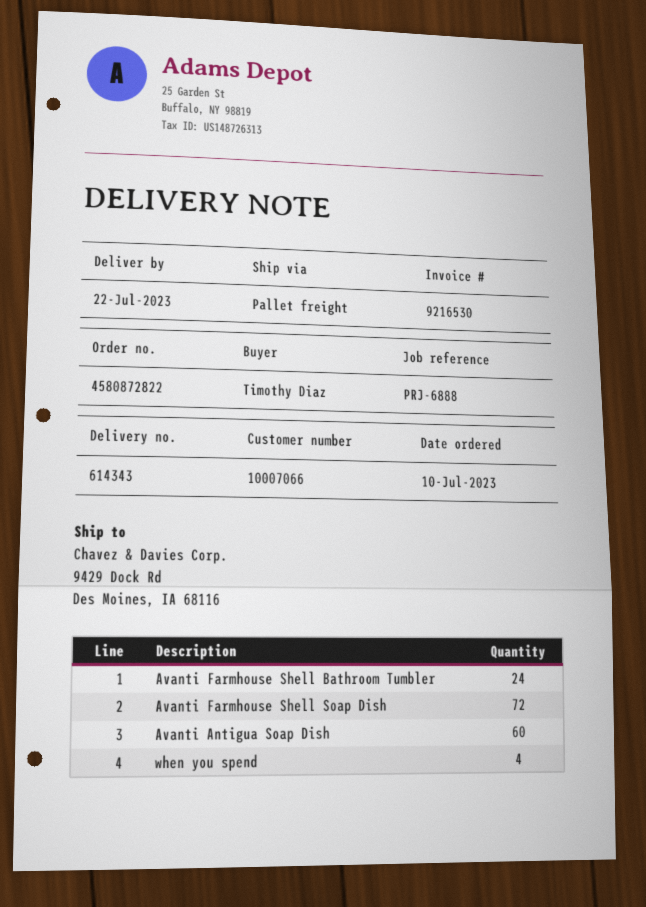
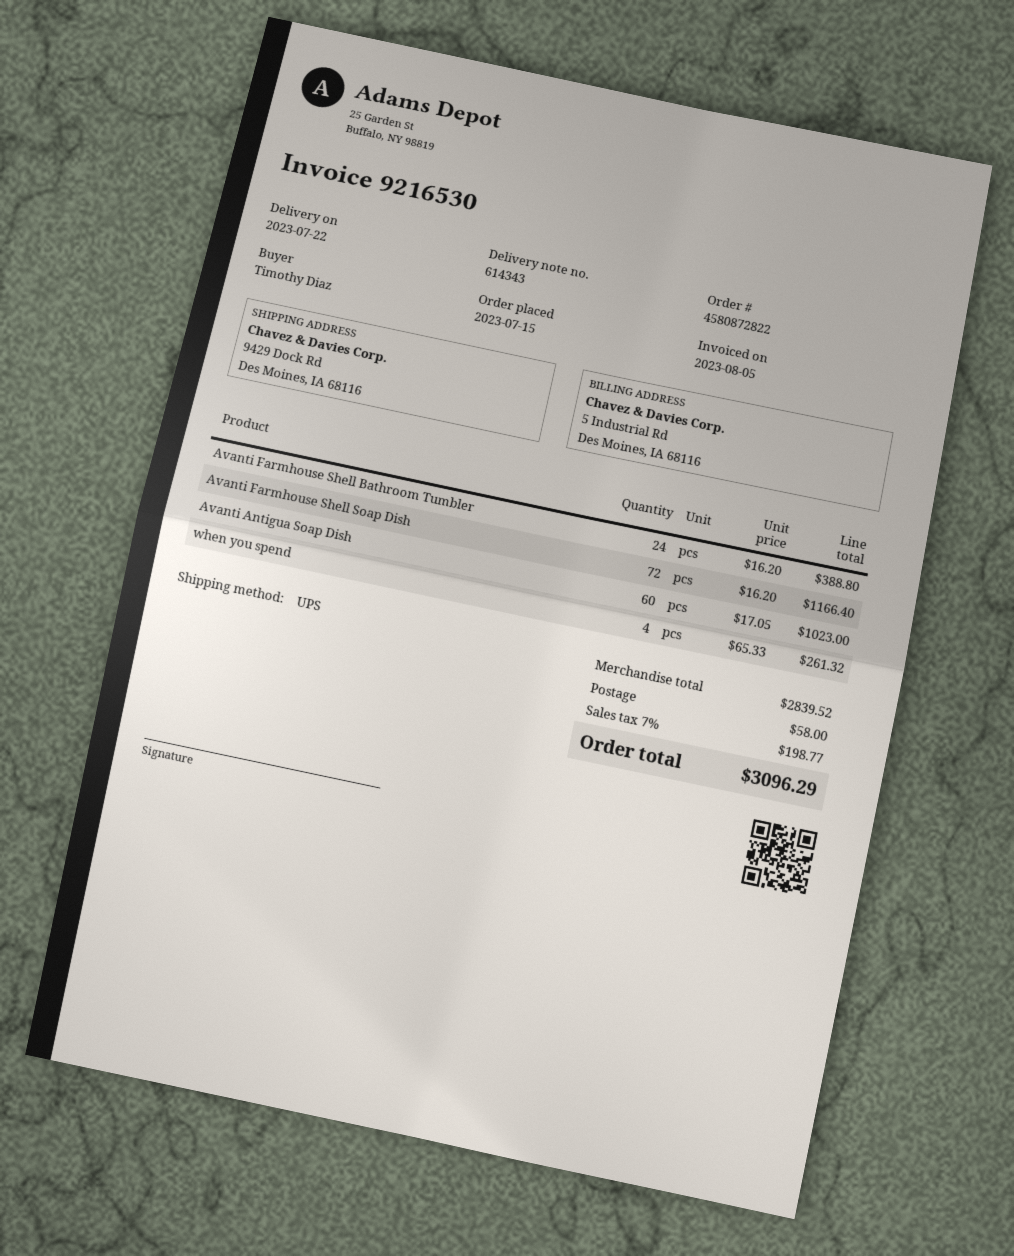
order date: 2023-07-10 -> 2023-07-15
shipping method: pallet freight -> UPS

